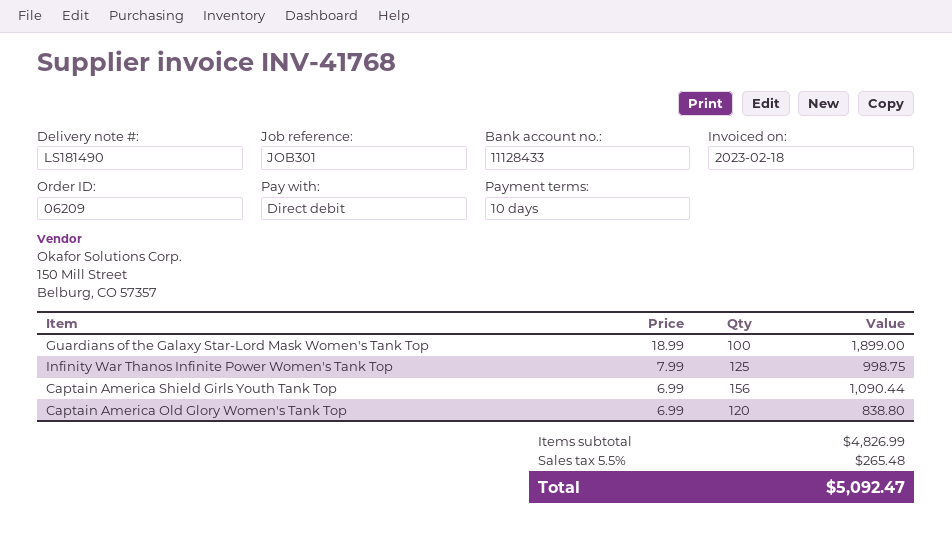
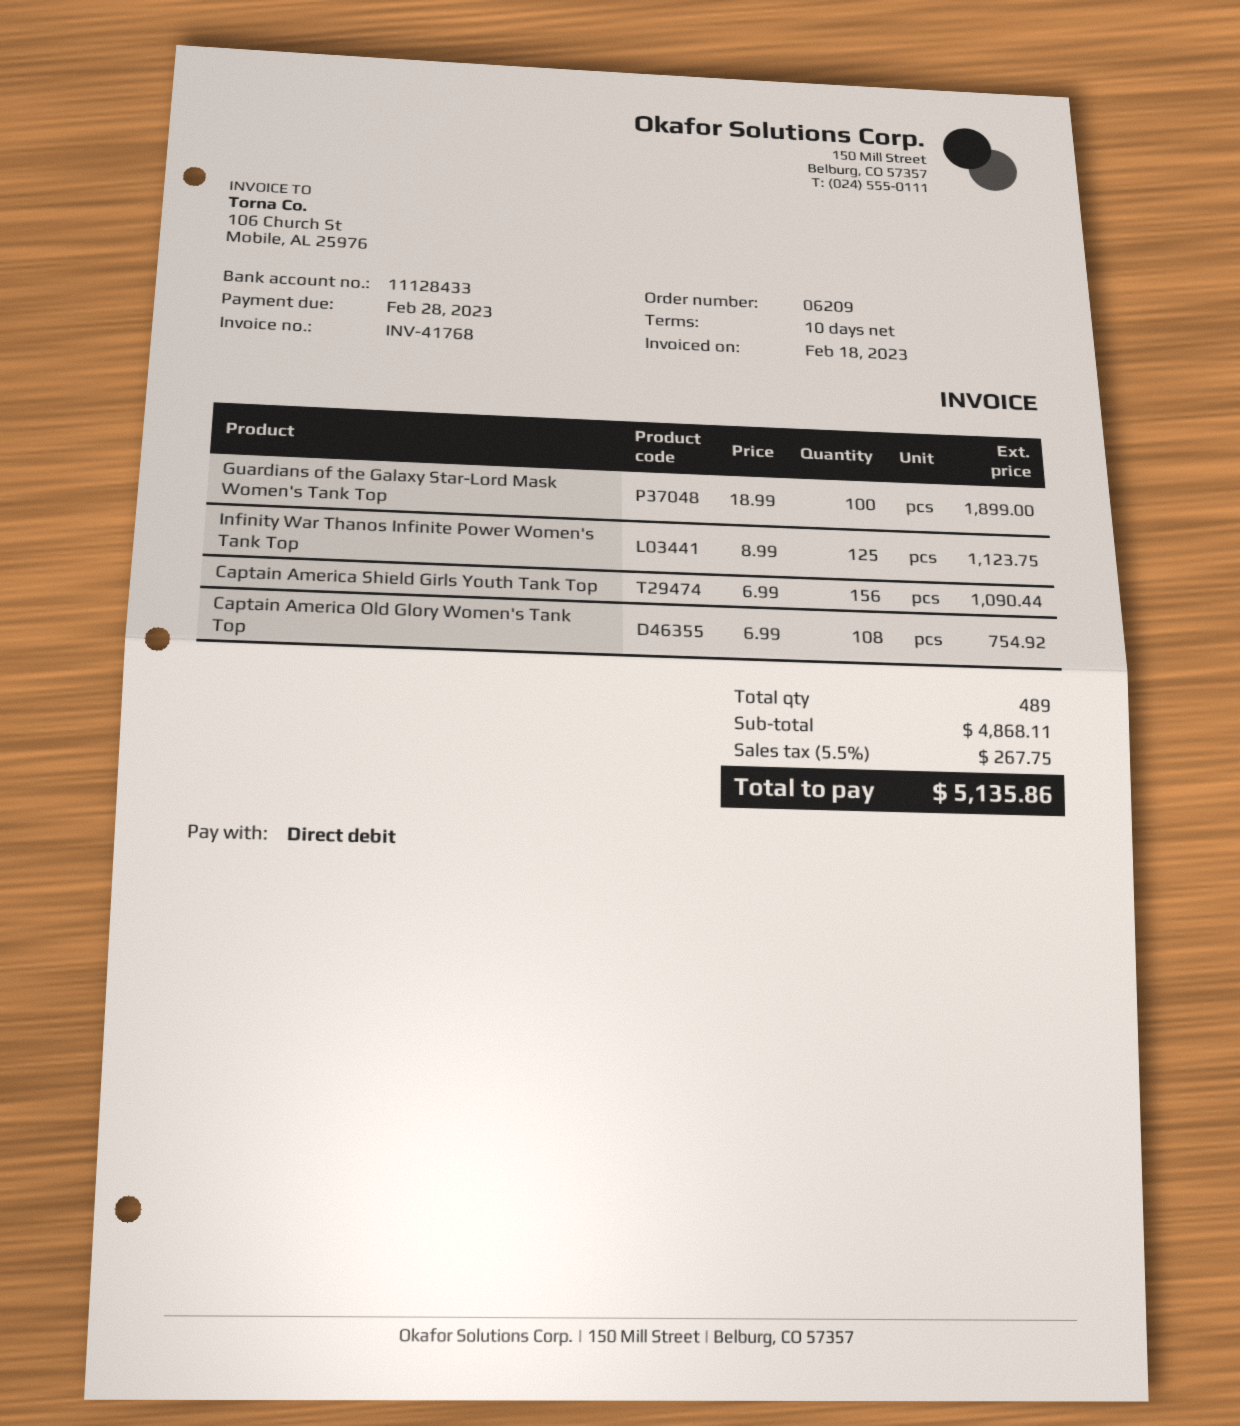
Infinity War Thanos Infinite Power Women's Tank Top: 125 x 7.99 = 998.75 -> 125 x 8.99 = 1123.75
Captain America Old Glory Women's Tank Top: 120 x 6.99 = 838.80 -> 108 x 6.99 = 754.92
subtotal: 4826.99 -> 4868.11
tax: 5.5% = 265.48 -> 5.5% = 267.75
total: 5092.47 -> 5135.86

